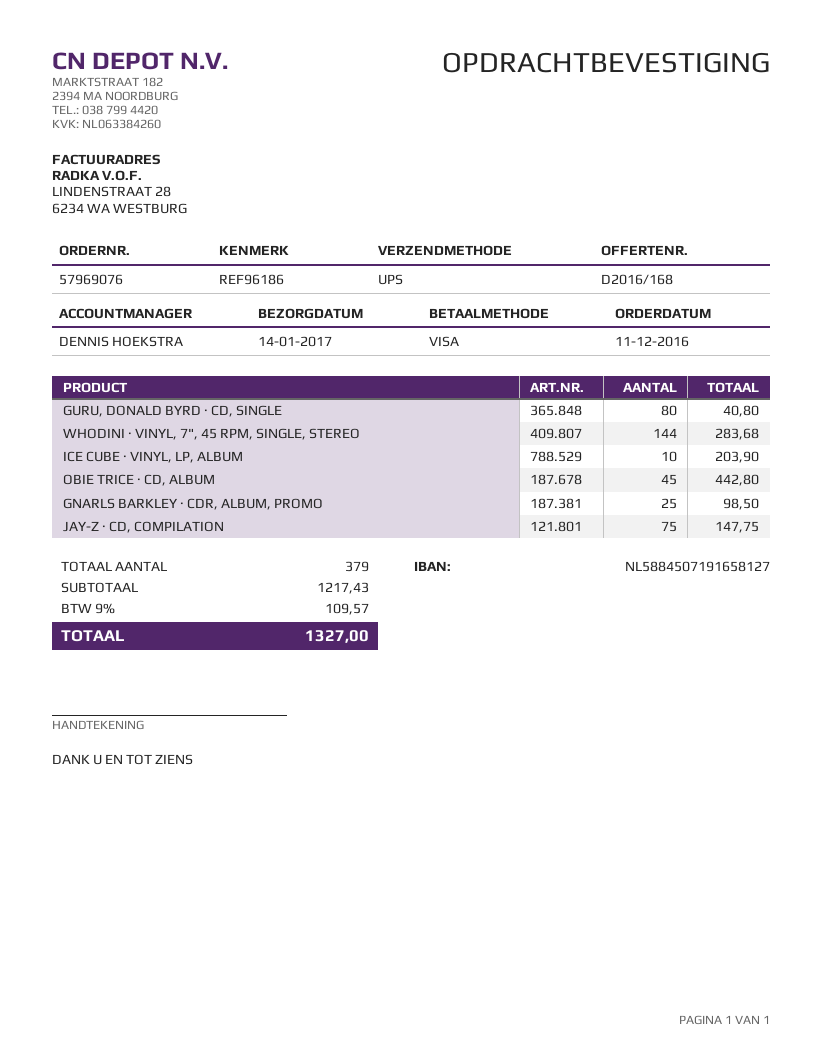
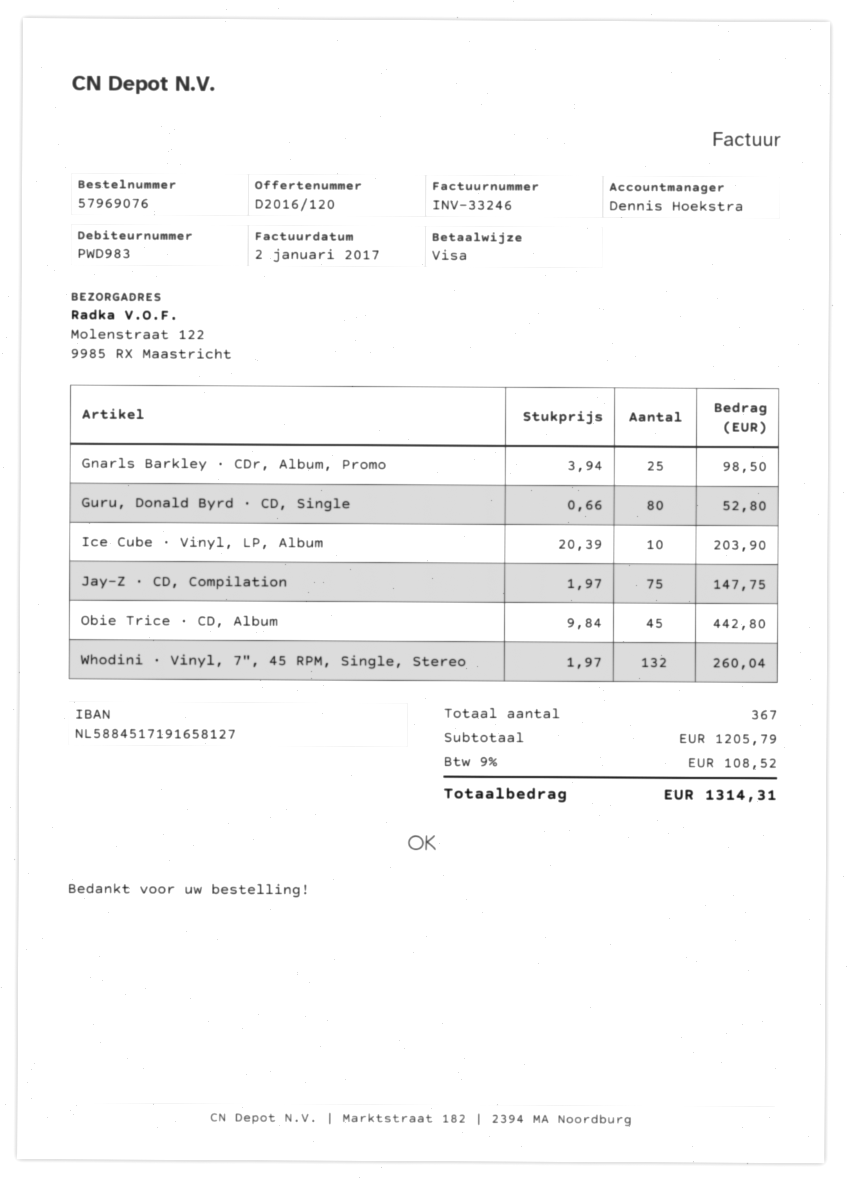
quote number: D2016/168 -> D2016/120
bank account: NL5884507191658127 -> NL5884517191658127
GURU, DONALD BYRD · CD, SINGLE: 80 for 40.80 -> 80 for 52.80
WHODINI · VINYL, 7", 45 RPM, SINGLE, STEREO: 144 for 283.68 -> 132 for 260.04
total quantity: 379 -> 367
subtotal: 1217.43 -> 1205.79
tax: 9% = 109.57 -> 9% = 108.52
total: 1327.00 -> 1314.31

